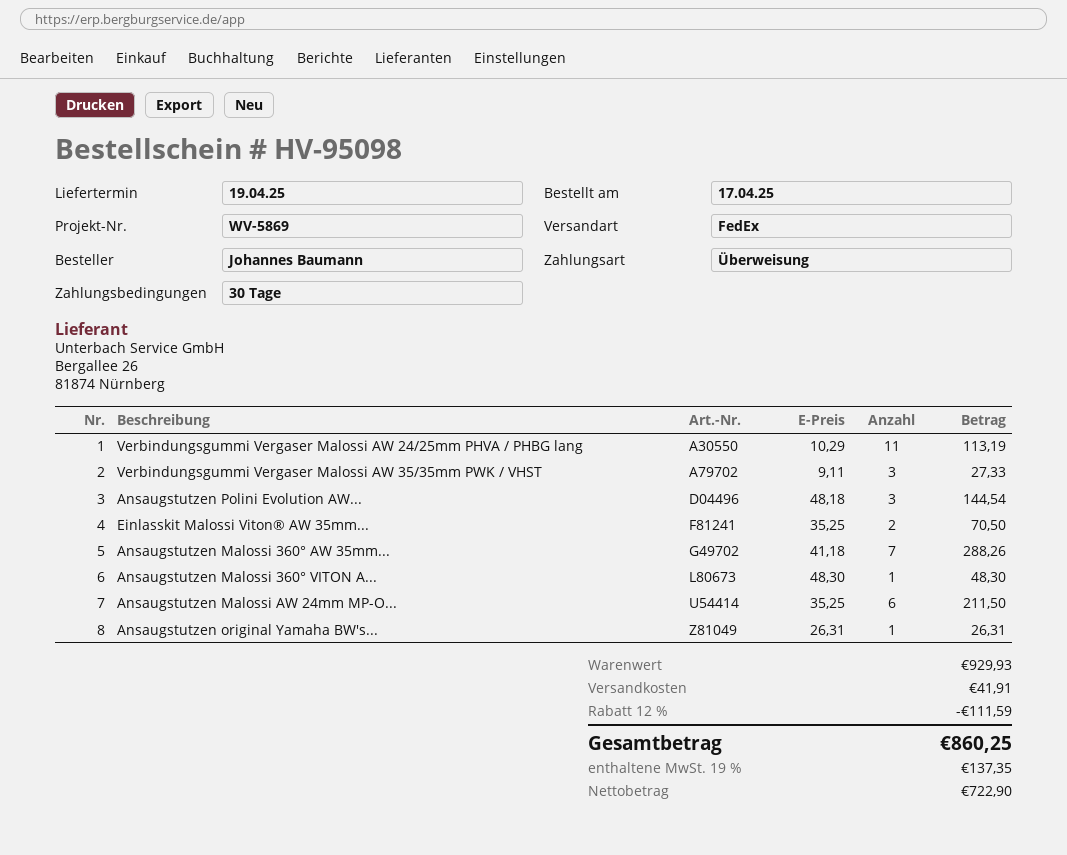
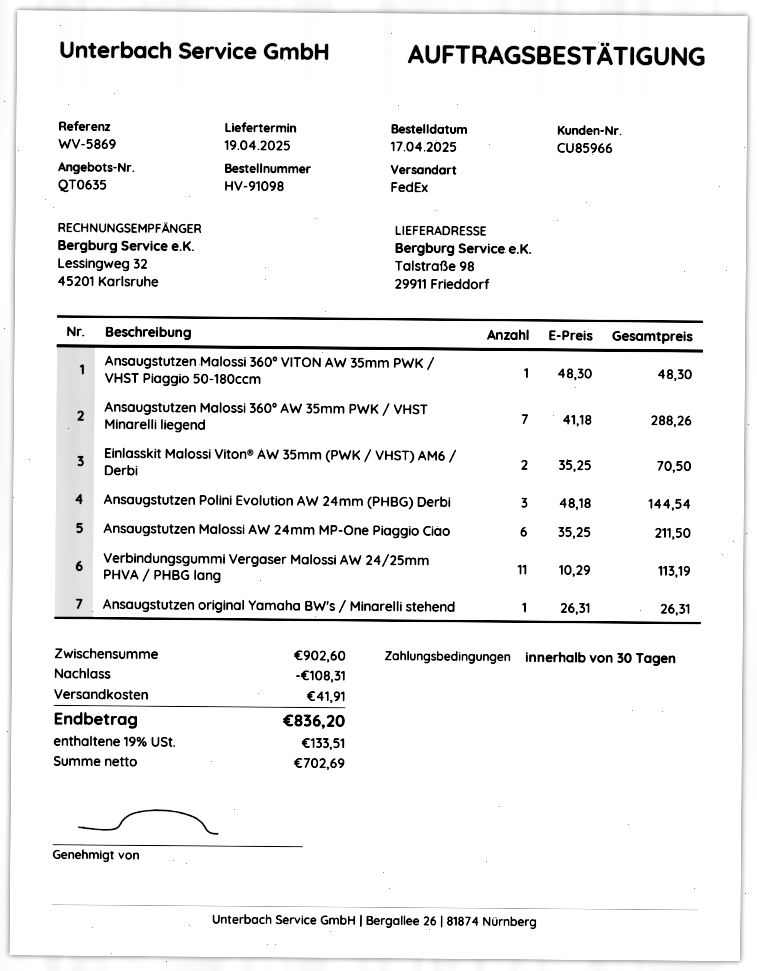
order number: HV-95098 -> HV-91098
Verbindungsgummi Vergaser Malossi AW 35/35mm PWK / VHST: 3 x 9.11 = 27.33 -> none
subtotal: 929.93 -> 902.60
discount: 111.59 -> 108.31
net: 722.90 -> 702.69
tax: 19% = 137.35 -> 19% = 133.51
total: 860.25 -> 836.20

